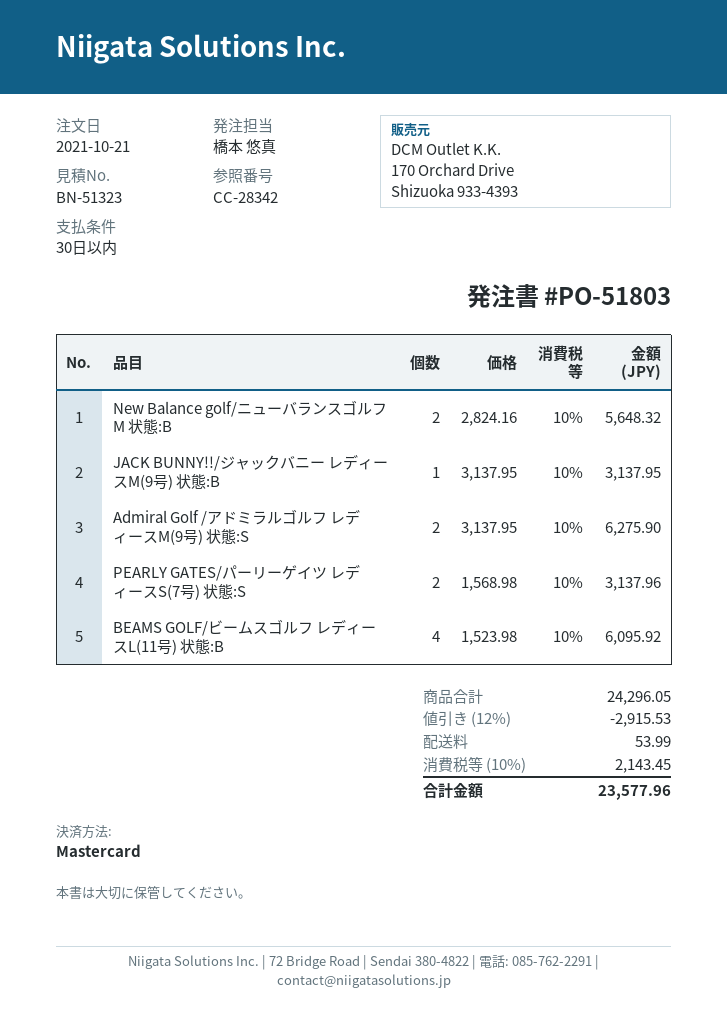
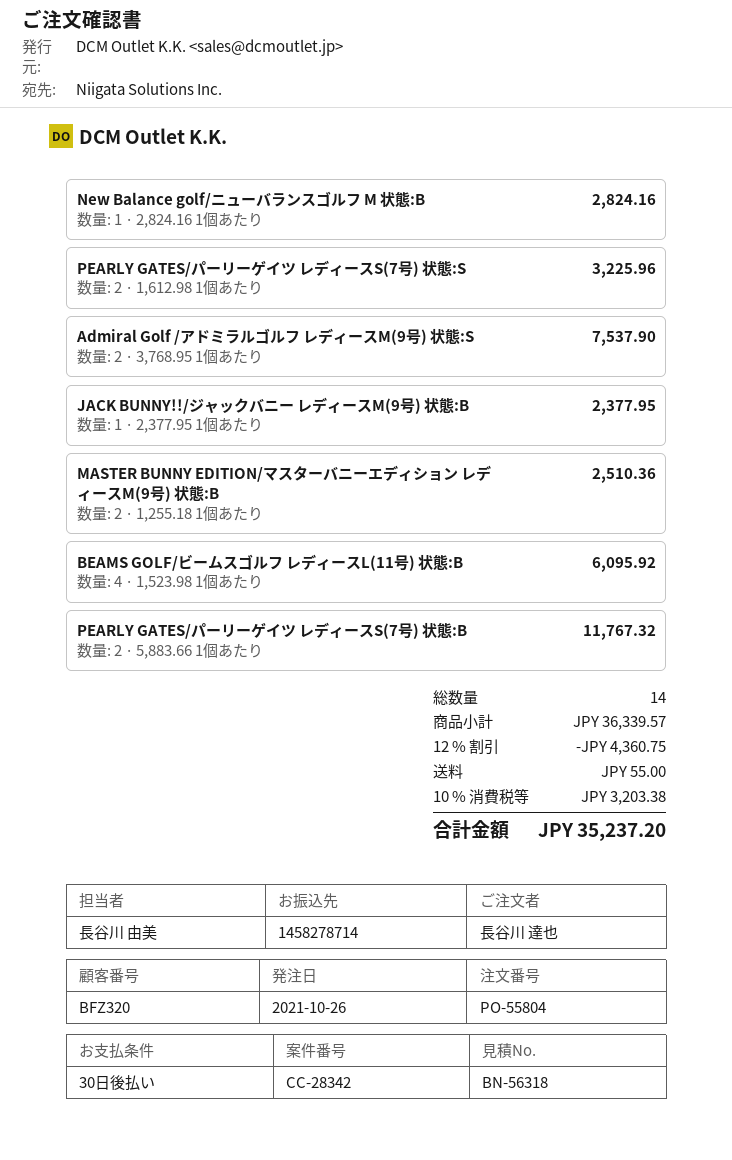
quote number: BN-51323 -> BN-56318
order number: PO-51803 -> PO-55804
order date: 2021-10-21 -> 2021-10-26
ordered by: 橋本 悠真 -> 長谷川 達也
New Balance golf/ニューバランスゴルフ M 状態:B: 2 x 2824.16 = 5648.32 -> 1 x 2824.16 = 2824.16
JACK BUNNY!!/ジャックバニー レディースM(9号) 状態:B: 1 x 3137.95 = 3137.95 -> 1 x 2377.95 = 2377.95
Admiral Golf /アドミラルゴルフ レディースM(9号) 状態:S: 2 x 3137.95 = 6275.90 -> 2 x 3768.95 = 7537.90
PEARLY GATES/パーリーゲイツ レディースS(7号) 状態:S: 2 x 1568.98 = 3137.96 -> 2 x 1612.98 = 3225.96
MASTER BUNNY EDITION/マスターバニーエディション レディースM(9号) 状態:B: none -> 2 x 1255.18 = 2510.36
PEARLY GATES/パーリーゲイツ レディースS(7号) 状態:B: none -> 2 x 5883.66 = 11767.32
subtotal: 24296.05 -> 36339.57
discount: 12% = 2915.53 -> 12% = 4360.75
shipping: 53.99 -> 55.00
tax: 10% = 2143.45 -> 10% = 3203.38
total: 23577.96 -> 35237.20

